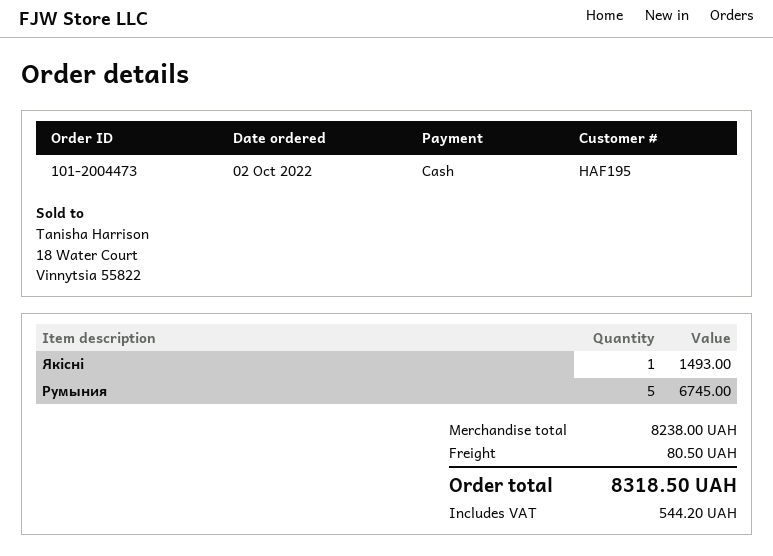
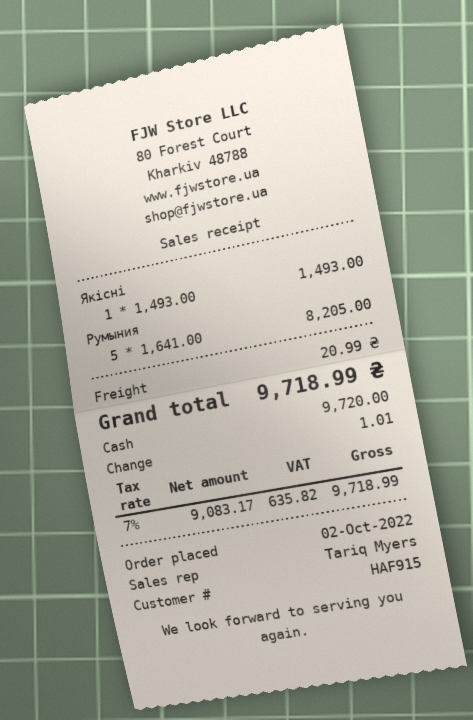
customer number: HAF195 -> HAF915
Румыния: 5 for 6745.00 -> 5 for 8205.00
shipping: 80.50 -> 20.99
tax: 544.20 -> 635.82
total: 8318.50 -> 9718.99

